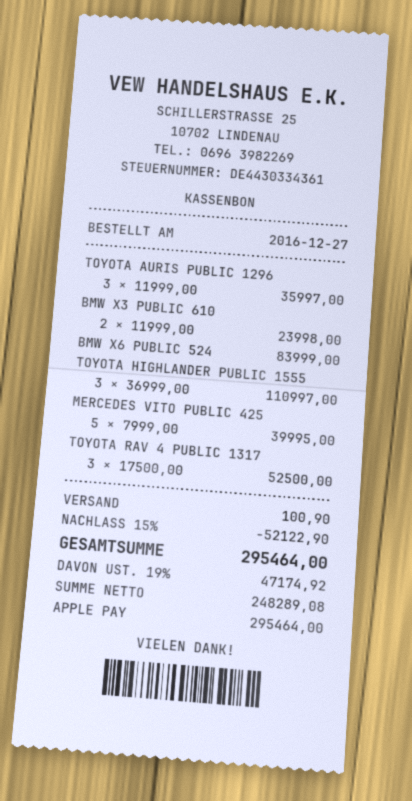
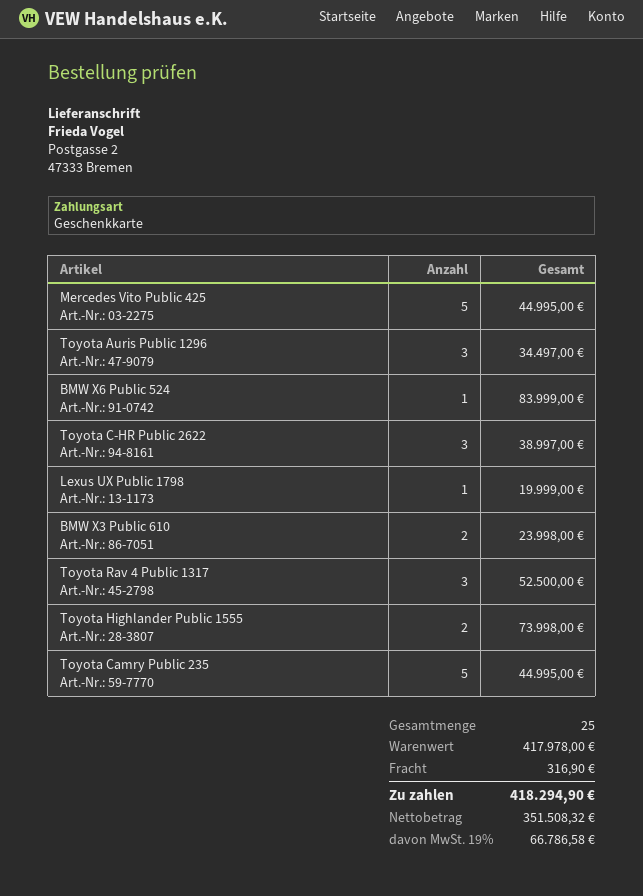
payment method: Apple Pay -> gift card
TOYOTA AURIS PUBLIC 1296: 3 for 35997.00 -> 3 for 34497.00
TOYOTA HIGHLANDER PUBLIC 1555: 3 for 110997.00 -> 2 for 73998.00
MERCEDES VITO PUBLIC 425: 5 for 39995.00 -> 5 for 44995.00
Toyota C-HR Public 2622: none -> 3 for 38997.00
Lexus UX Public 1798: none -> 1 for 19999.00
Toyota Camry Public 235: none -> 5 for 44995.00
discount: 15% = 52122.90 -> none
shipping: 100.90 -> 316.90
net: 248289.08 -> 351508.32
tax: 19% = 47174.92 -> 19% = 66786.58
total: 295464.00 -> 418294.90

